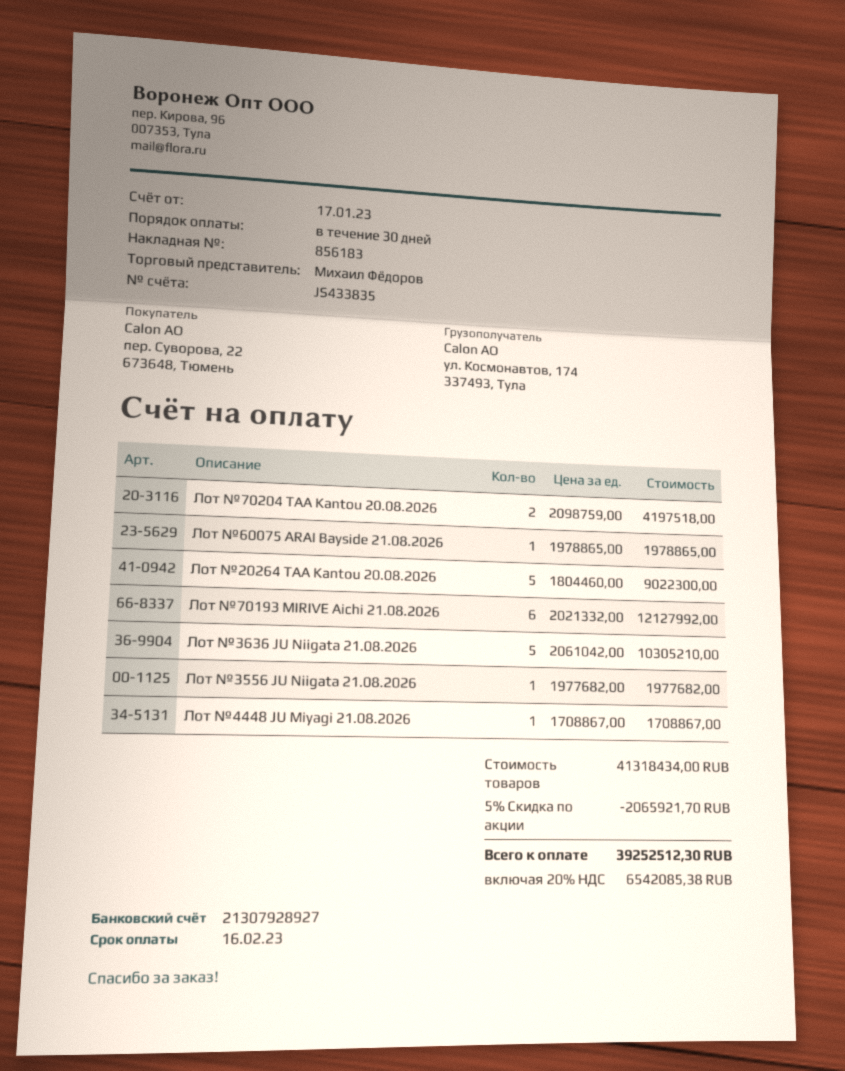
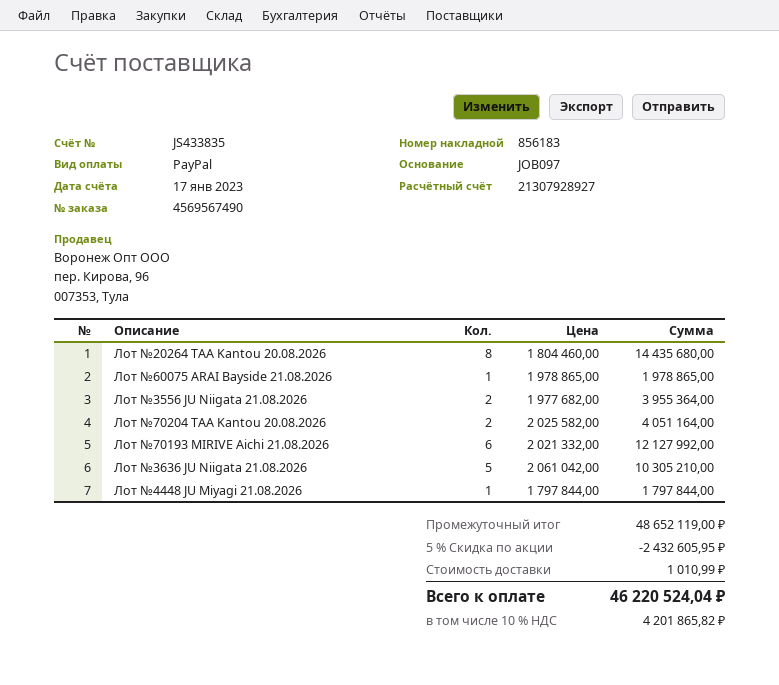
Лот №70204 TAA Kantou 20.08.2026: 2 x 2098759.00 = 4197518.00 -> 2 x 2025582.00 = 4051164.00
Лот №20264 TAA Kantou 20.08.2026: 5 x 1804460.00 = 9022300.00 -> 8 x 1804460.00 = 14435680.00
Лот №3556 JU Niigata 21.08.2026: 1 x 1977682.00 = 1977682.00 -> 2 x 1977682.00 = 3955364.00
Лот №4448 JU Miyagi 21.08.2026: 1 x 1708867.00 = 1708867.00 -> 1 x 1797844.00 = 1797844.00
subtotal: 41318434.00 -> 48652119.00
discount: 5% = 2065921.70 -> 5% = 2432605.95
shipping: none -> 1010.99
tax: 20% = 6542085.38 -> 10% = 4201865.82
total: 39252512.30 -> 46220524.04

